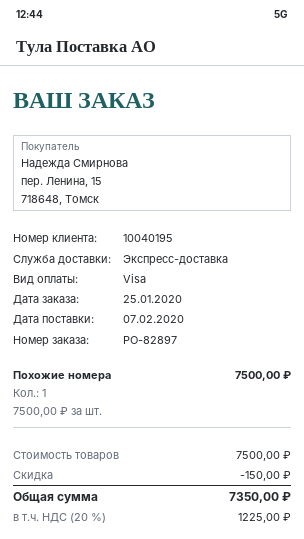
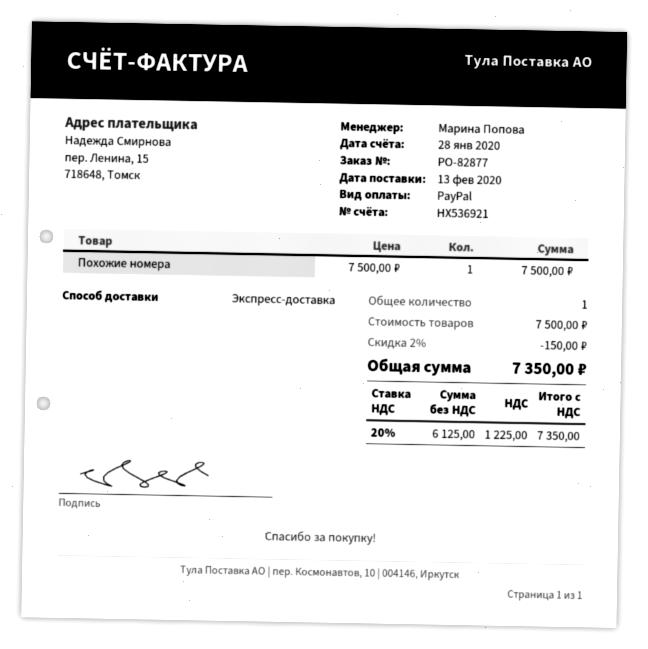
order number: PO-82897 -> PO-82877
delivery date: 2020-02-07 -> 2020-02-13
payment method: Visa -> PayPal

